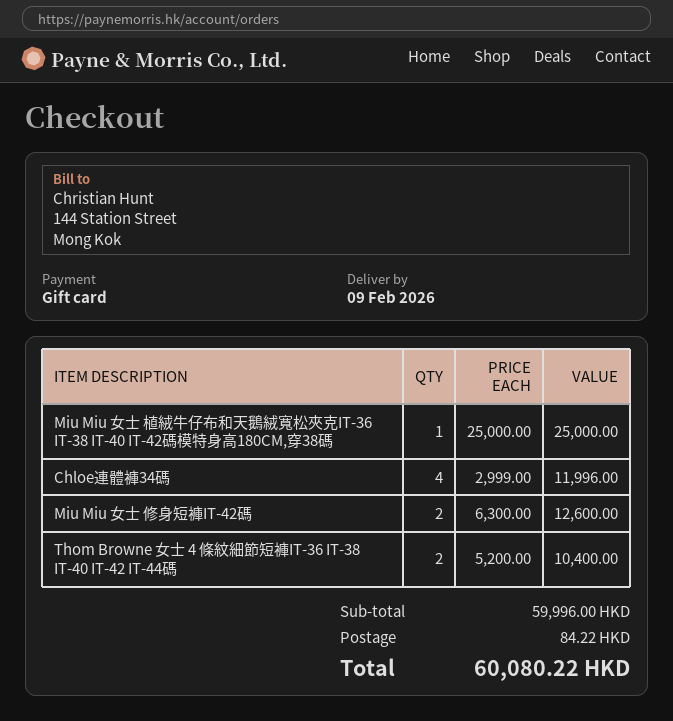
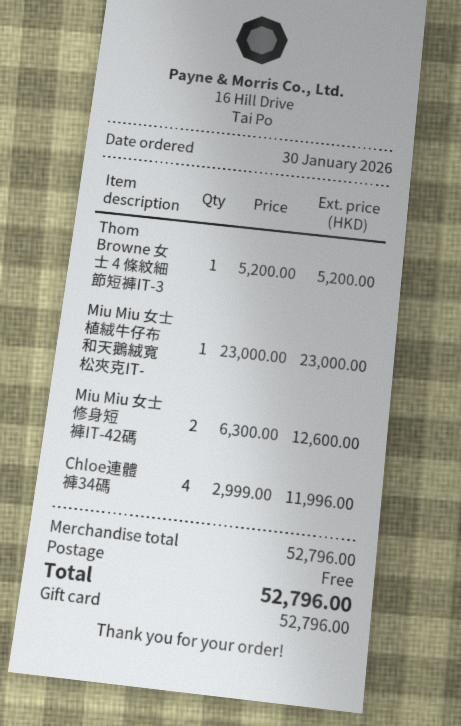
Miu Miu 女士 植絨牛仔布和天鵝絨寬松夾克IT-36 IT-38 IT-40 IT-42碼模特身高180CM,穿38碼: 1 x 25000.00 = 25000.00 -> 1 x 23000.00 = 23000.00
Thom Browne 女士 4 條紋細節短褲IT-36 IT-38 IT-40 IT-42 IT-44碼: 2 x 5200.00 = 10400.00 -> 1 x 5200.00 = 5200.00
subtotal: 59996.00 -> 52796.00
shipping: 84.22 -> 0.00
total: 60080.22 -> 52796.00

